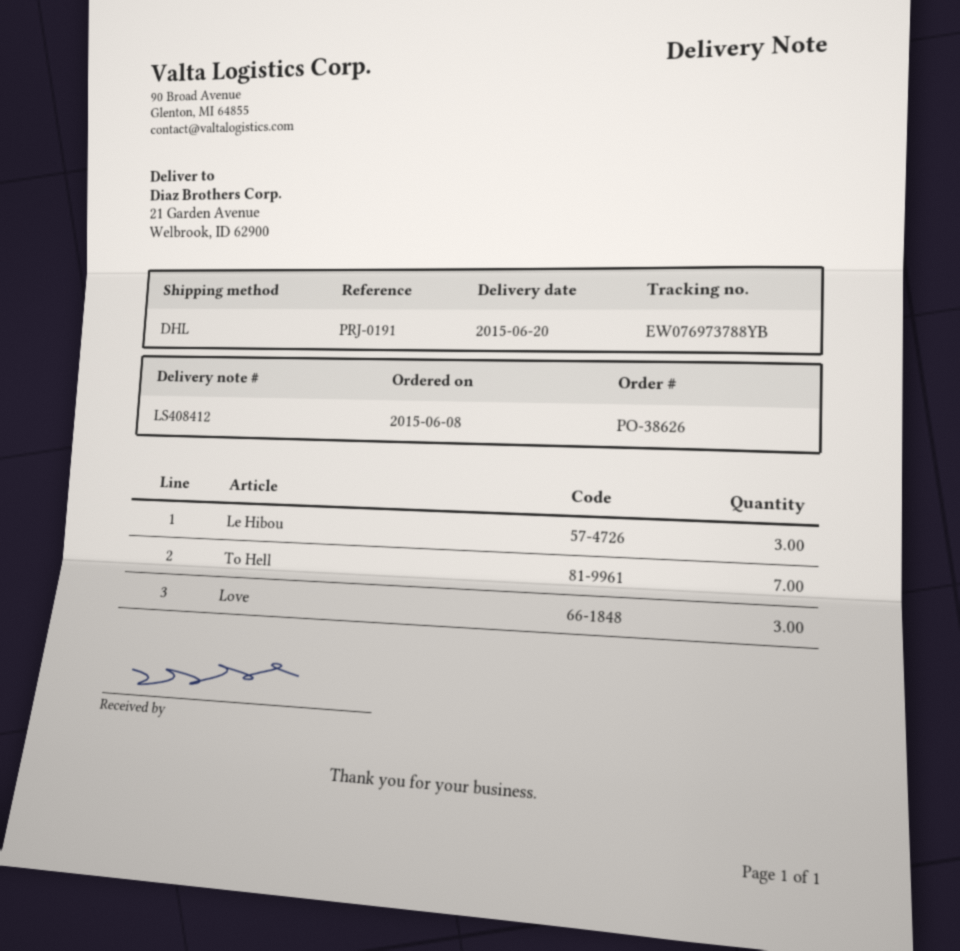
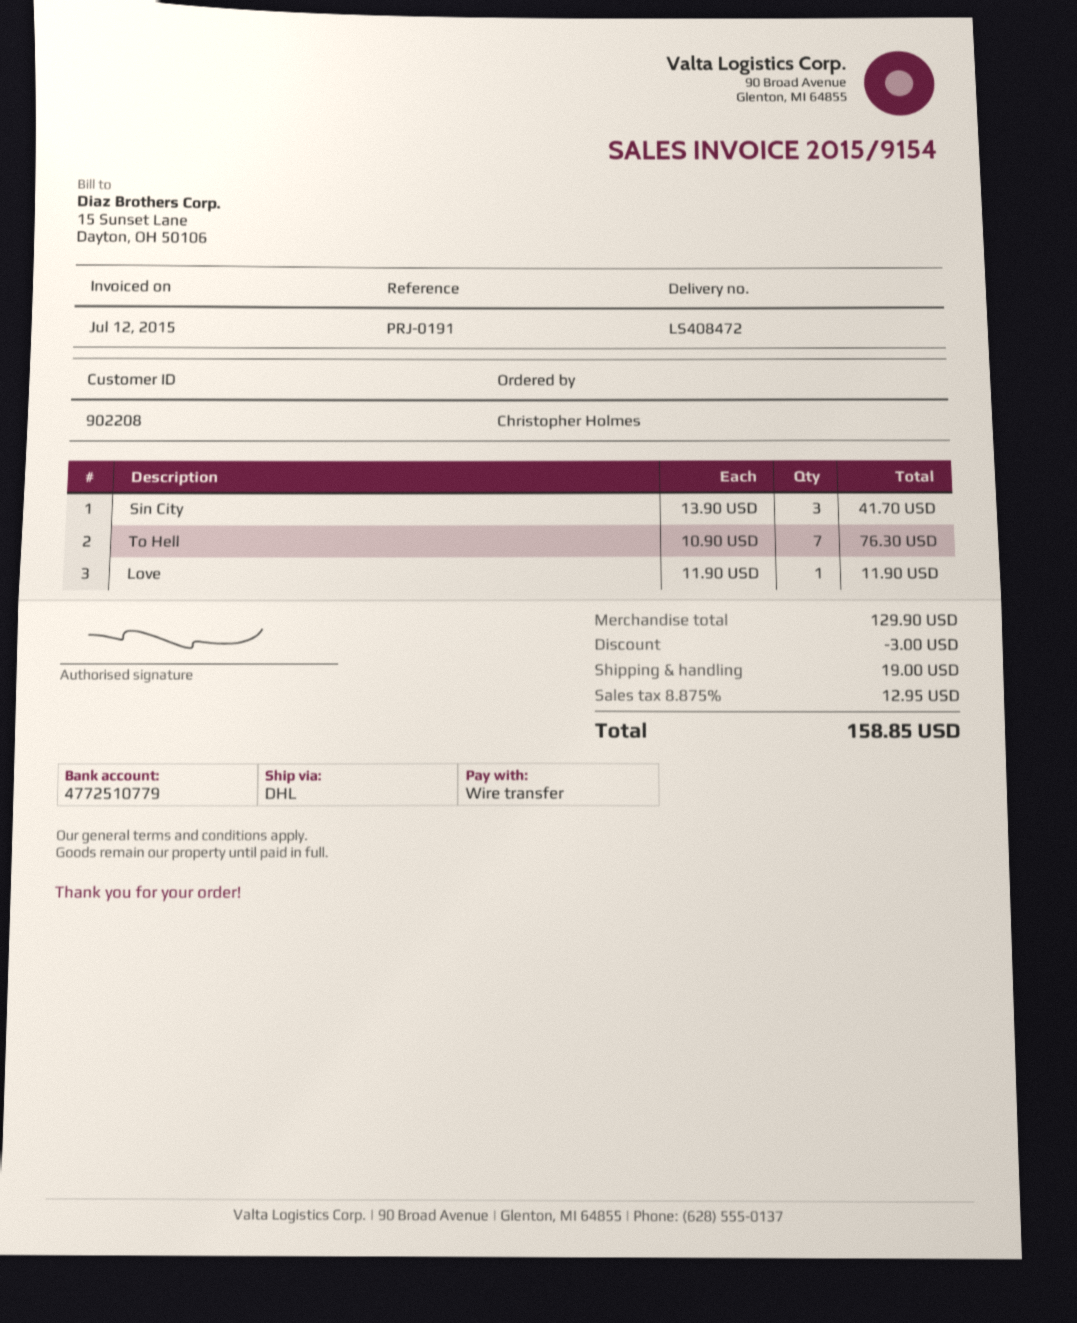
delivery note number: LS408412 -> LS408472
Le Hibou: 3 -> none
Love: 3 -> 1
Sin City: none -> 3

